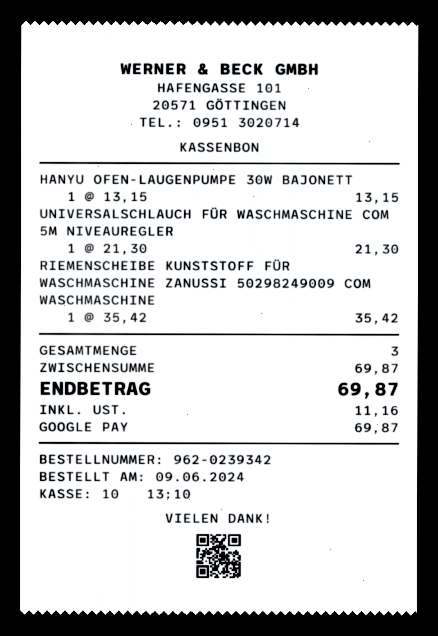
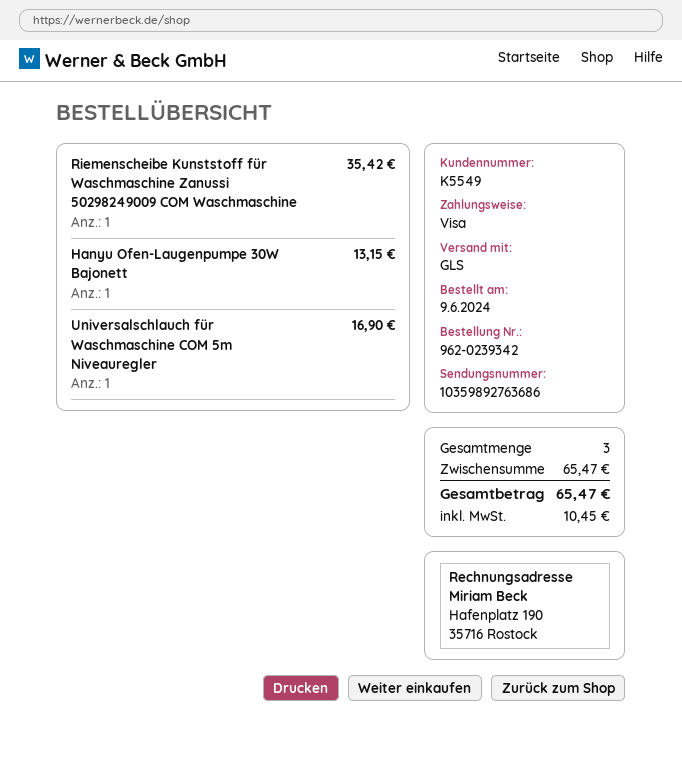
payment method: Google Pay -> Visa
UNIVERSALSCHLAUCH FÜR WASCHMASCHINE COM 5M NIVEAUREGLER: 1 for 21.30 -> 1 for 16.90
subtotal: 69.87 -> 65.47
tax: 11.16 -> 10.45
total: 69.87 -> 65.47

